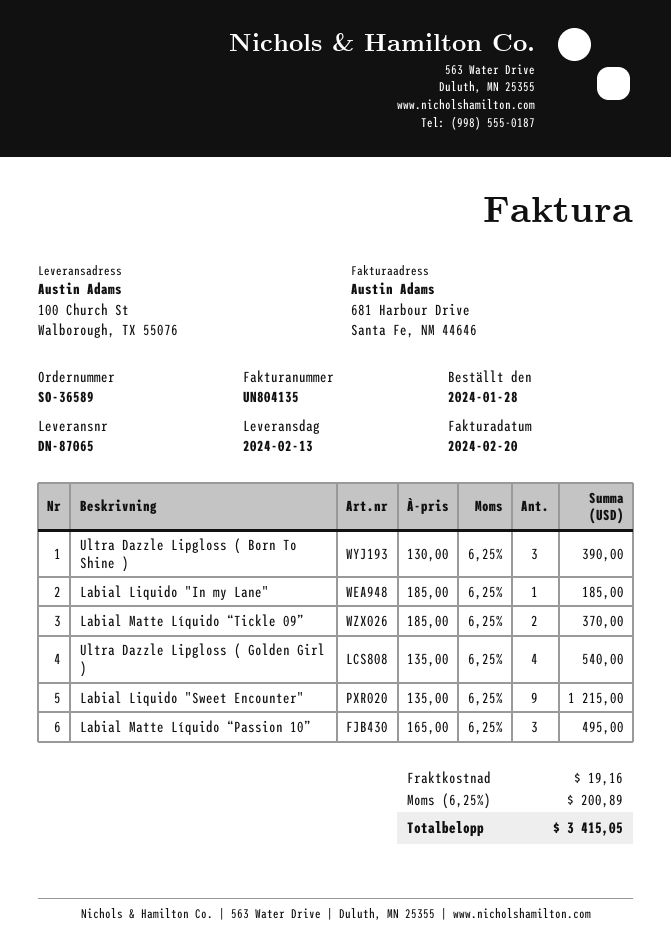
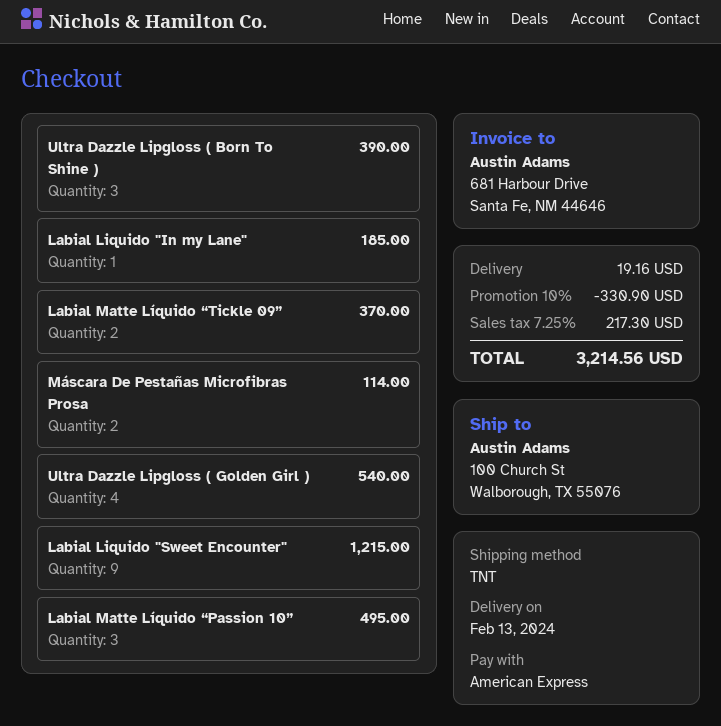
Máscara De Pestañas Microfibras Prosa: none -> 2 for 114.00
discount: none -> 10% = 330.90
tax: 6.25% = 200.89 -> 7.25% = 217.30
total: 3415.05 -> 3214.56

